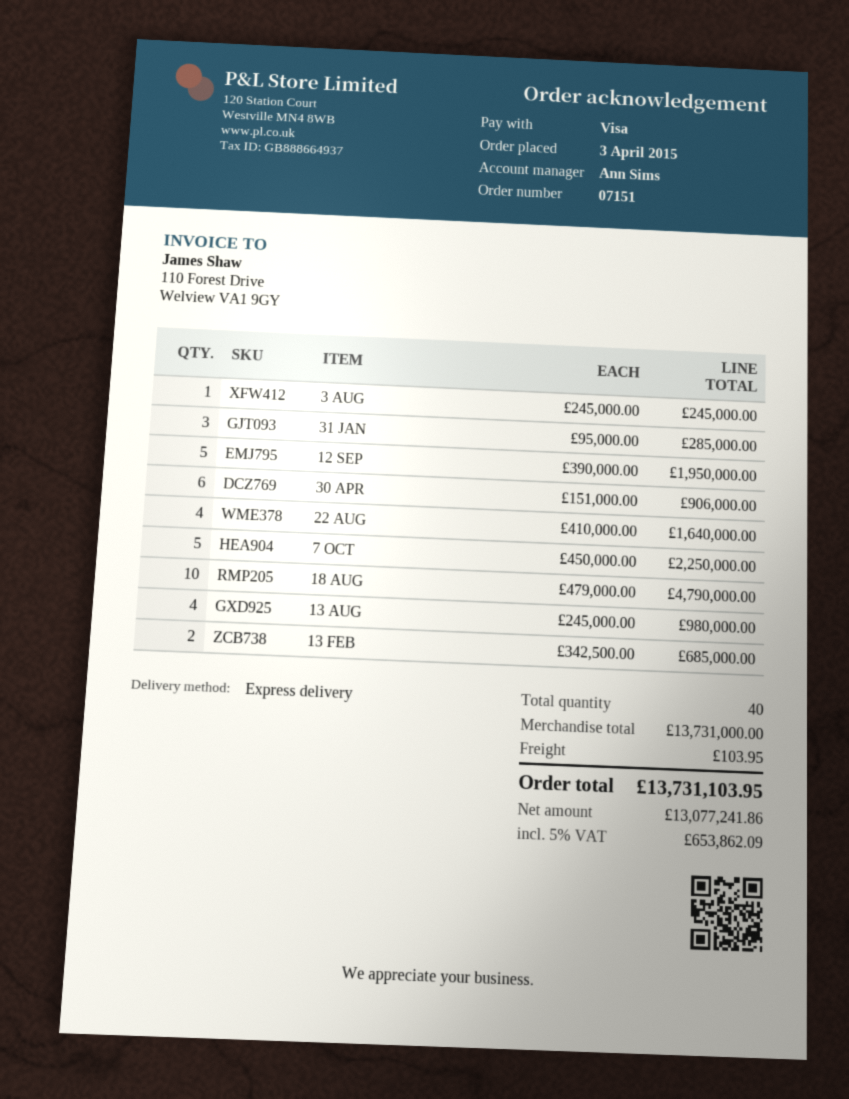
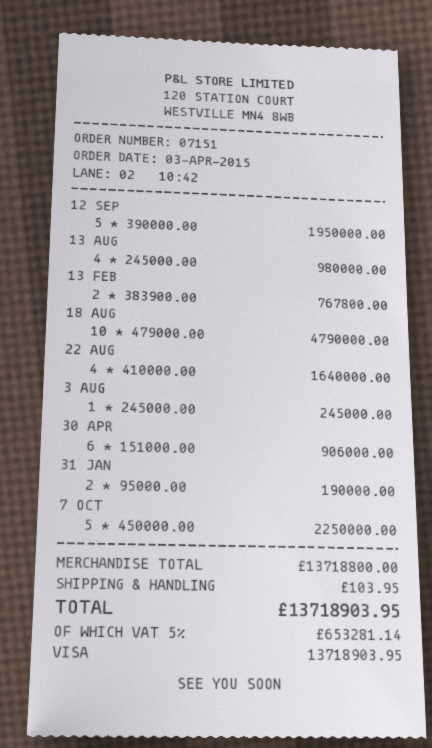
31 JAN: 3 x 95000.00 = 285000.00 -> 2 x 95000.00 = 190000.00
13 FEB: 2 x 342500.00 = 685000.00 -> 2 x 383900.00 = 767800.00
subtotal: 13731000.00 -> 13718800.00
tax: 5% = 653862.09 -> 5% = 653281.14
total: 13731103.95 -> 13718903.95

